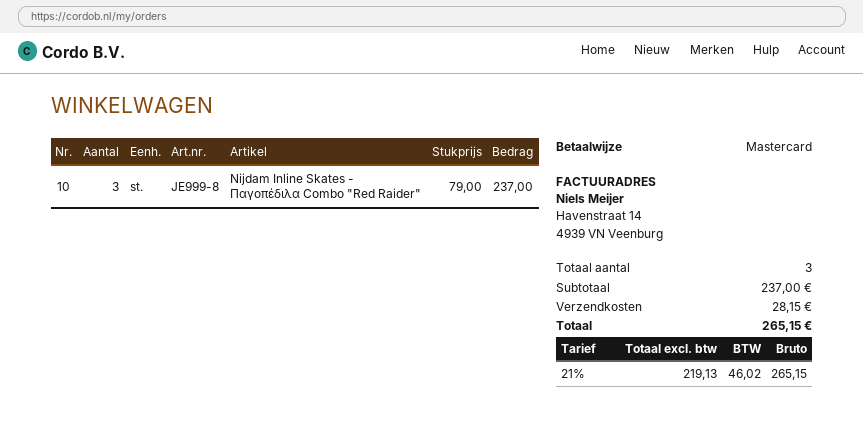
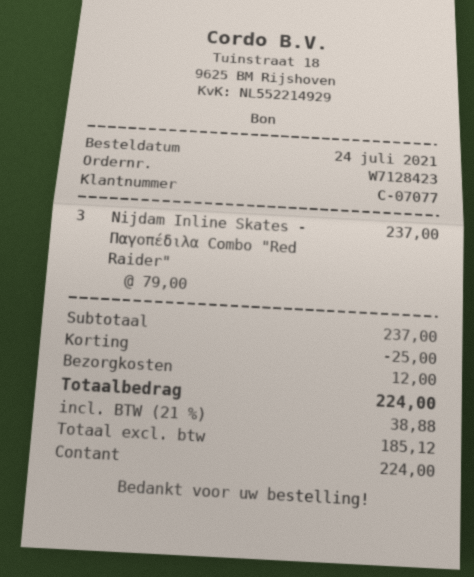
payment method: Mastercard -> cash
discount: none -> 25.00
shipping: 28.15 -> 12.00
net: 219.13 -> 185.12
tax: 21% = 46.02 -> 21% = 38.88
total: 265.15 -> 224.00

